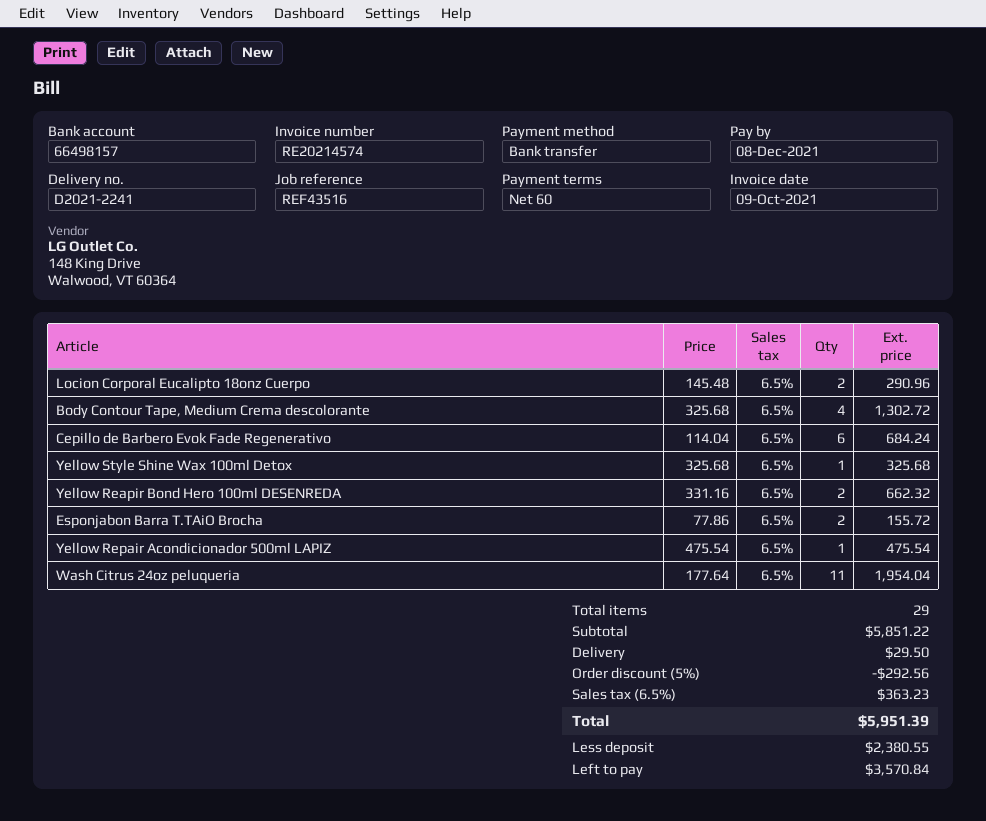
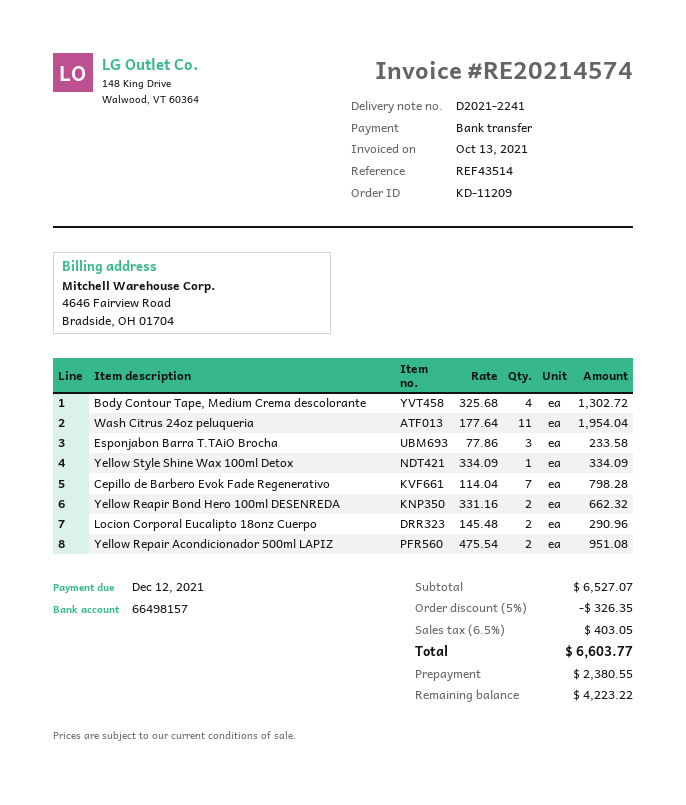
invoice date: 2021-10-09 -> 2021-10-13
due date: 2021-12-08 -> 2021-12-12
reference: REF43516 -> REF43514
Cepillo de Barbero Evok Fade Regenerativo: 6 x 114.04 = 684.24 -> 7 x 114.04 = 798.28
Yellow Style Shine Wax 100ml Detox: 1 x 325.68 = 325.68 -> 1 x 334.09 = 334.09
Esponjabon Barra T.TAiO Brocha: 2 x 77.86 = 155.72 -> 3 x 77.86 = 233.58
Yellow Repair Acondicionador 500ml LAPIZ: 1 x 475.54 = 475.54 -> 2 x 475.54 = 951.08
subtotal: 5851.22 -> 6527.07
discount: 5% = 292.56 -> 5% = 326.35
shipping: 29.50 -> none
tax: 6.5% = 363.23 -> 6.5% = 403.05
total: 5951.39 -> 6603.77
balance: 3570.84 -> 4223.22

